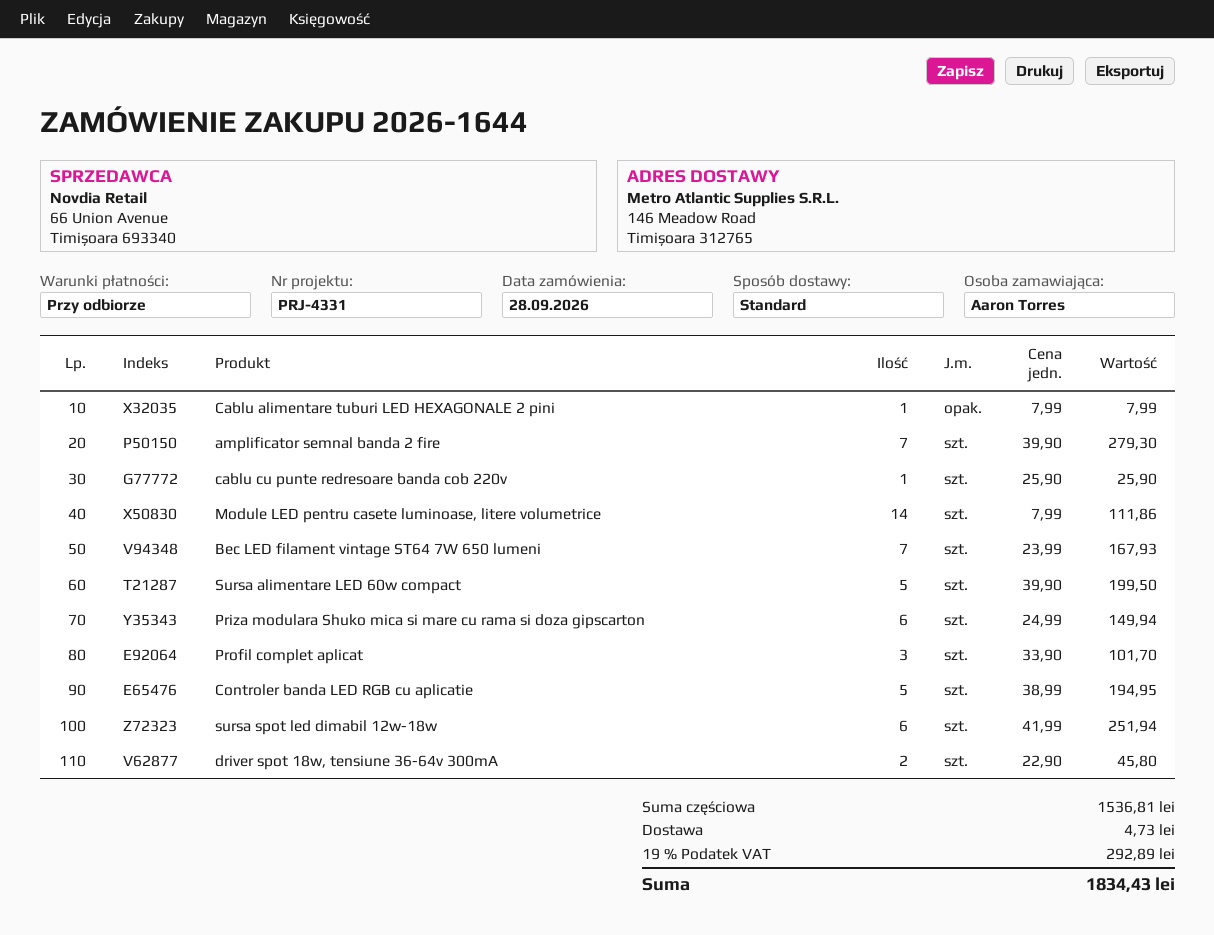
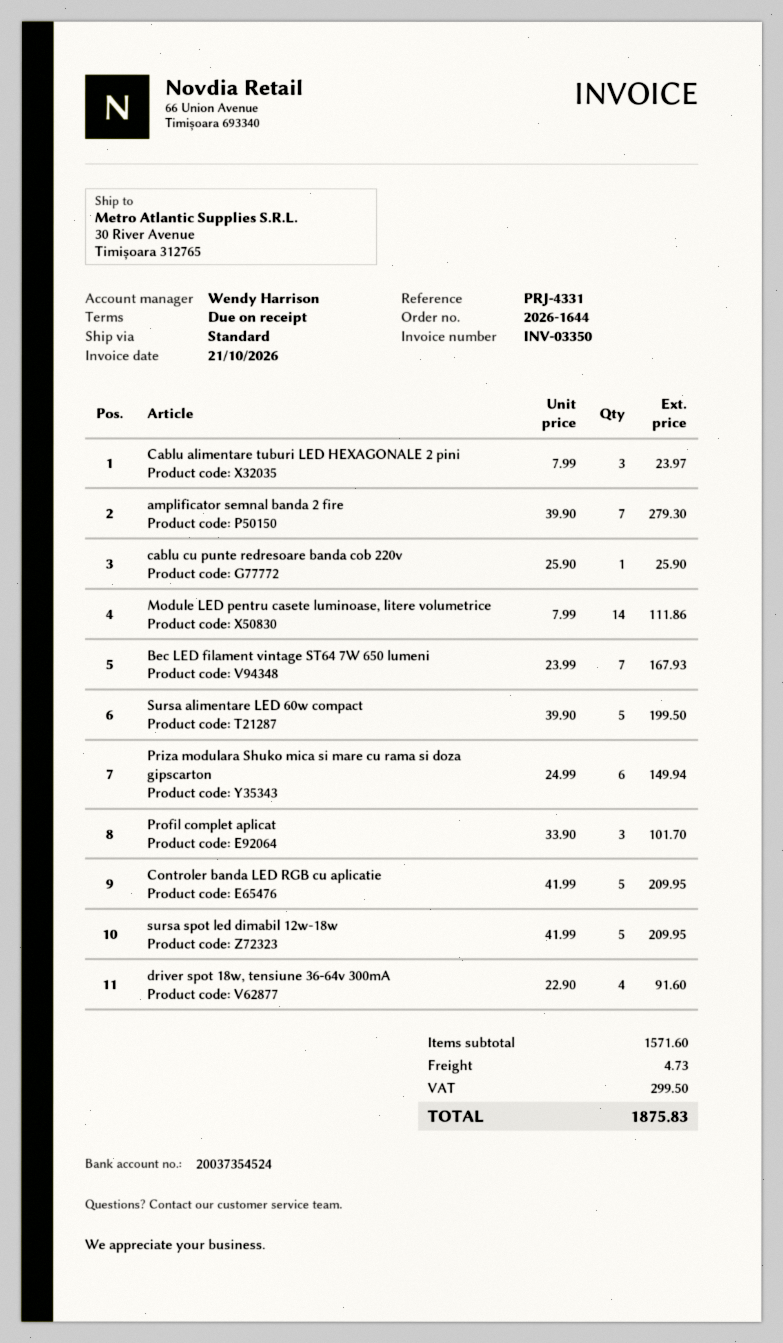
ship to: 146 Meadow Road, Timișoara 312765 -> 30 River Avenue, Timișoara 312765
Cablu alimentare tuburi LED HEXAGONALE 2 pini: 1 x 7.99 = 7.99 -> 3 x 7.99 = 23.97
Controler banda LED RGB cu aplicatie: 5 x 38.99 = 194.95 -> 5 x 41.99 = 209.95
sursa spot led dimabil 12w-18w: 6 x 41.99 = 251.94 -> 5 x 41.99 = 209.95
driver spot 18w, tensiune 36-64v 300mA: 2 x 22.90 = 45.80 -> 4 x 22.90 = 91.60
subtotal: 1536.81 -> 1571.60
tax: 292.89 -> 299.50
total: 1834.43 -> 1875.83

